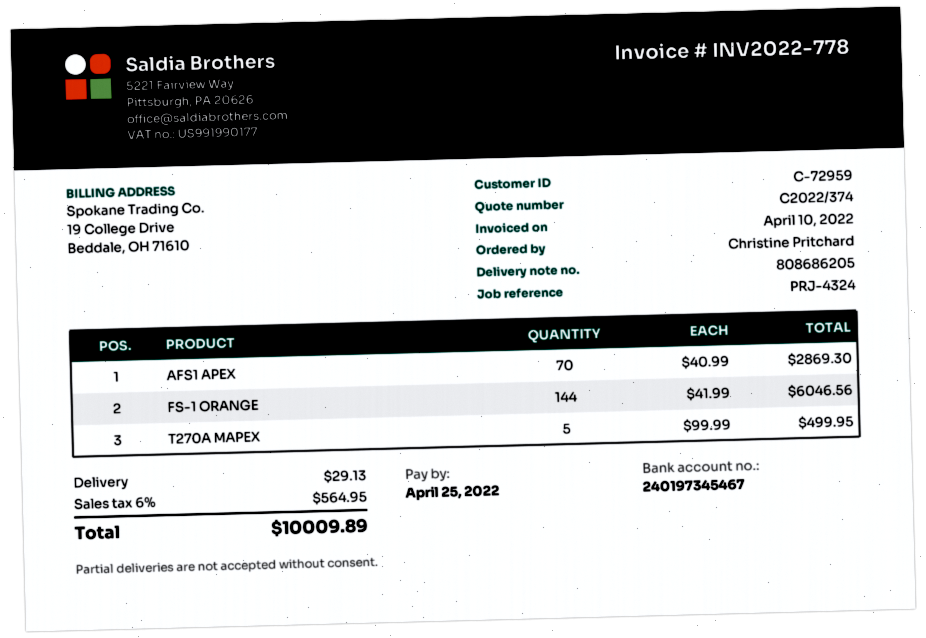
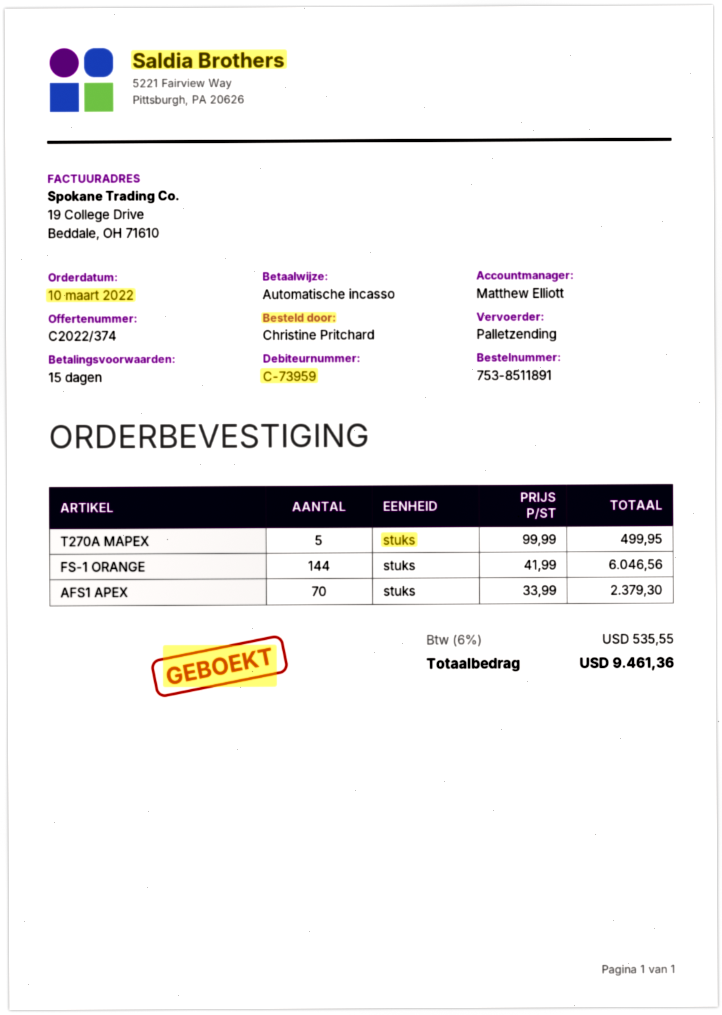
customer number: C-72959 -> C-73959
AFS1 APEX: 70 x 40.99 = 2869.30 -> 70 x 33.99 = 2379.30
shipping: 29.13 -> none
tax: 6% = 564.95 -> 6% = 535.55
total: 10009.89 -> 9461.36

